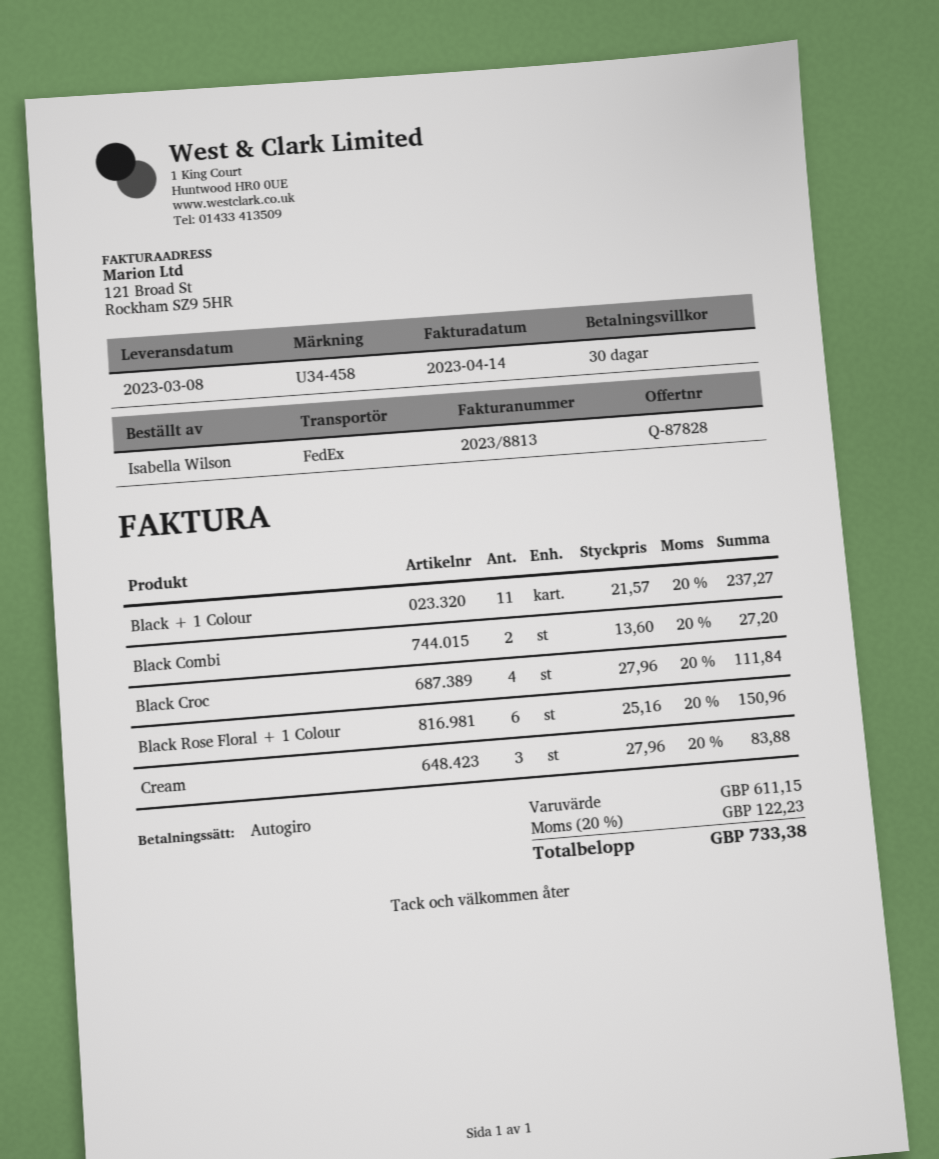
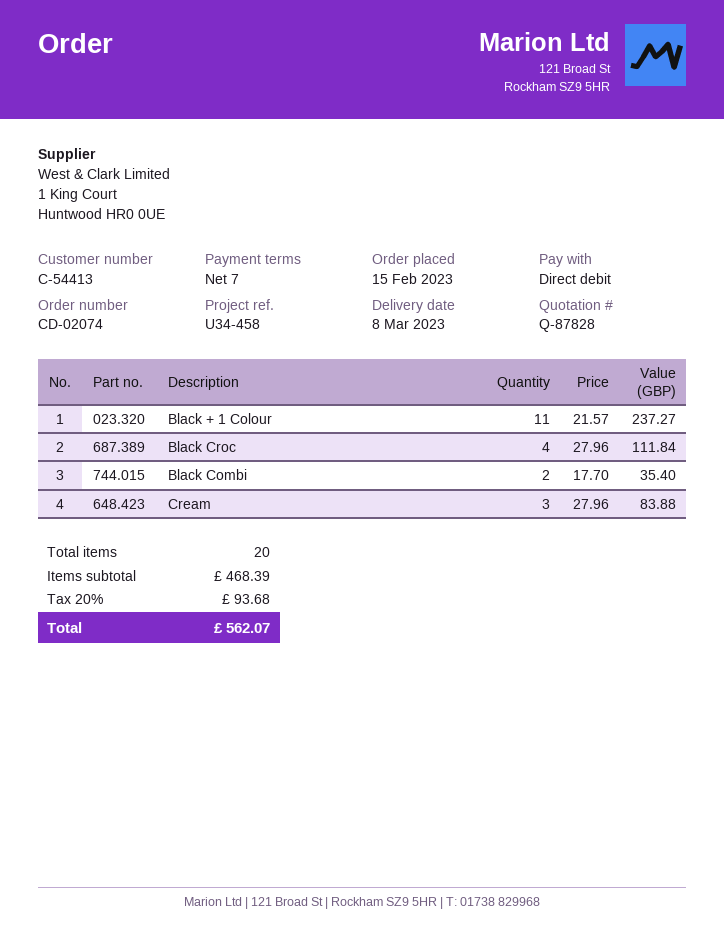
payment terms: 30 days -> 7 days
Black Combi: 2 x 13.60 = 27.20 -> 2 x 17.70 = 35.40
Black Rose Floral + 1 Colour: 6 x 25.16 = 150.96 -> none
subtotal: 611.15 -> 468.39
tax: 20% = 122.23 -> 20% = 93.68
total: 733.38 -> 562.07

